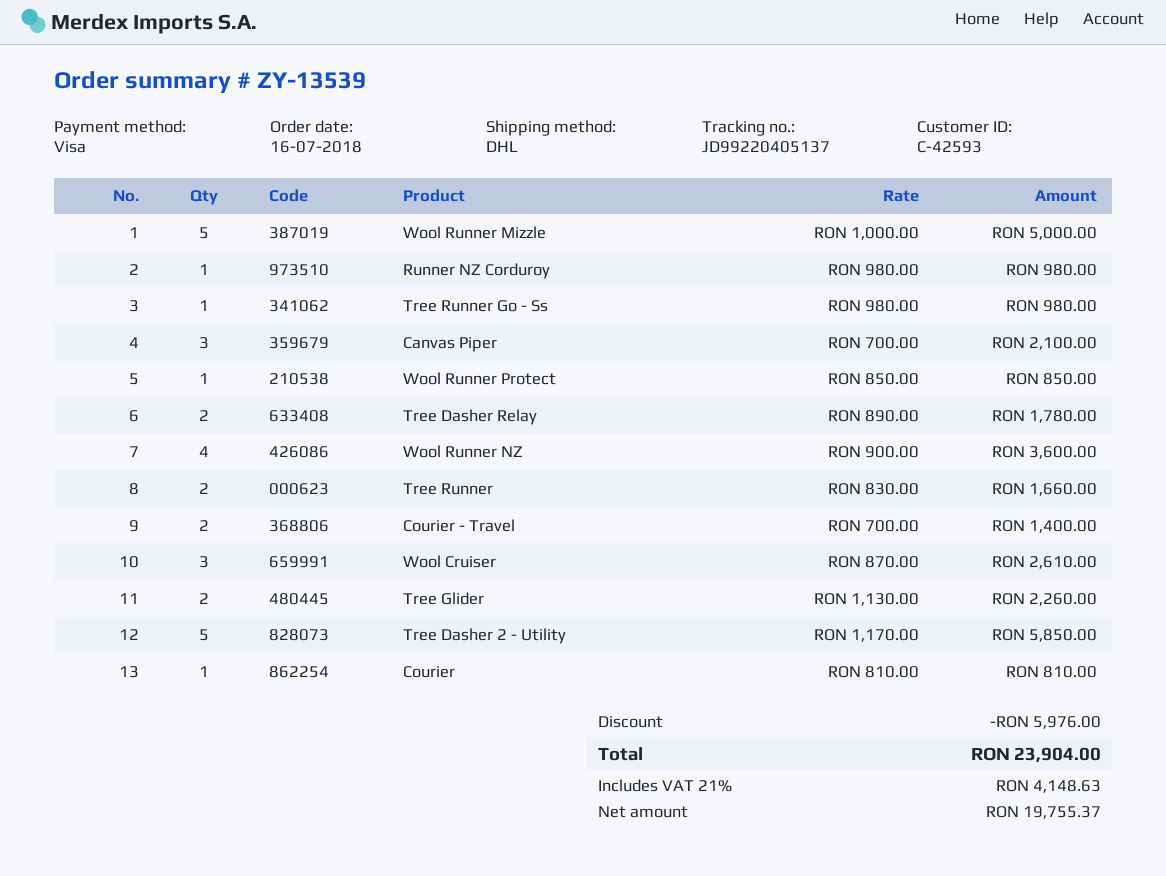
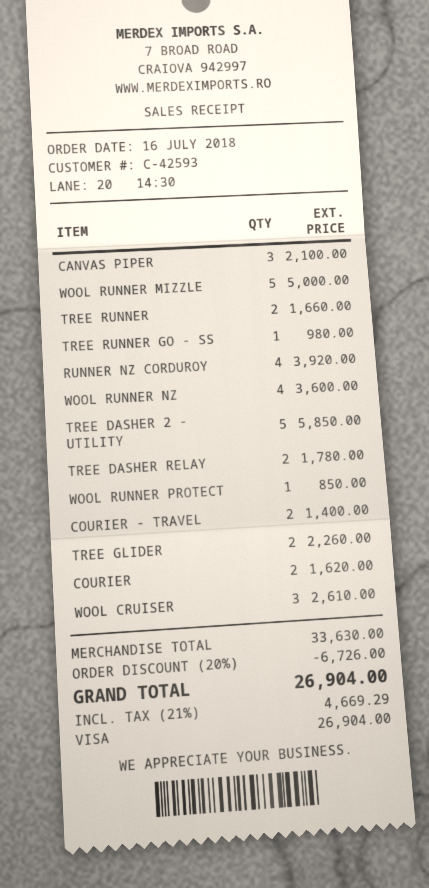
Runner NZ Corduroy: 1 for 980.00 -> 4 for 3920.00
Courier: 1 for 810.00 -> 2 for 1620.00
discount: 5976.00 -> 6726.00
tax: 21% = 4148.63 -> 21% = 4669.29
total: 23904.00 -> 26904.00

